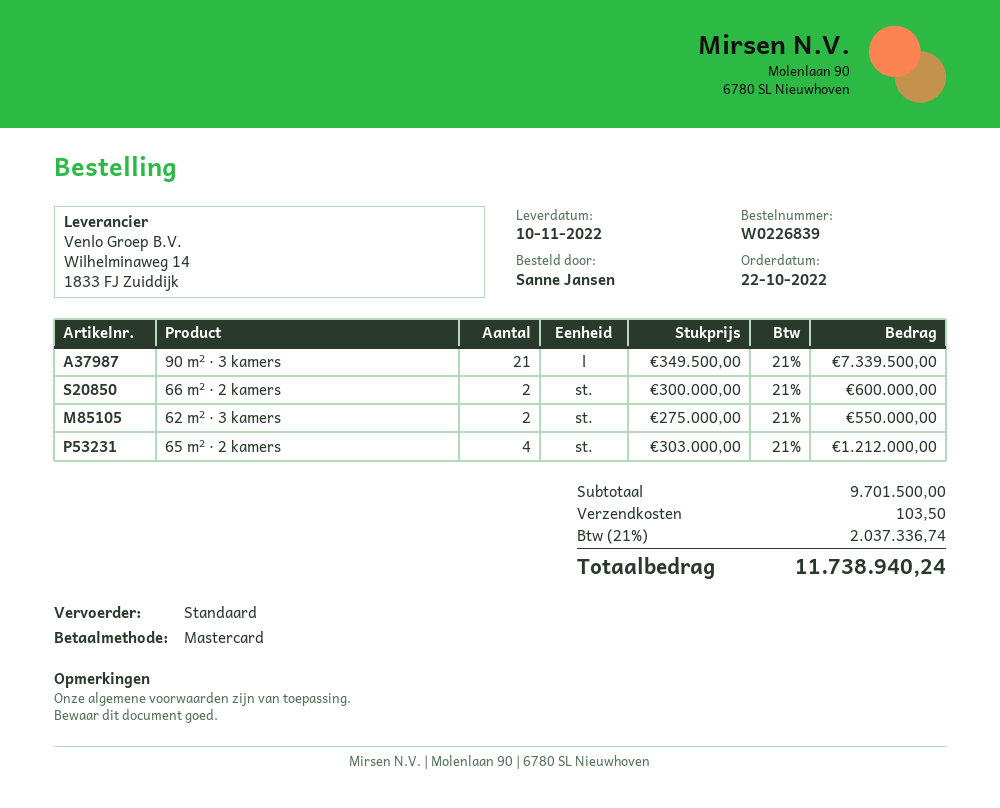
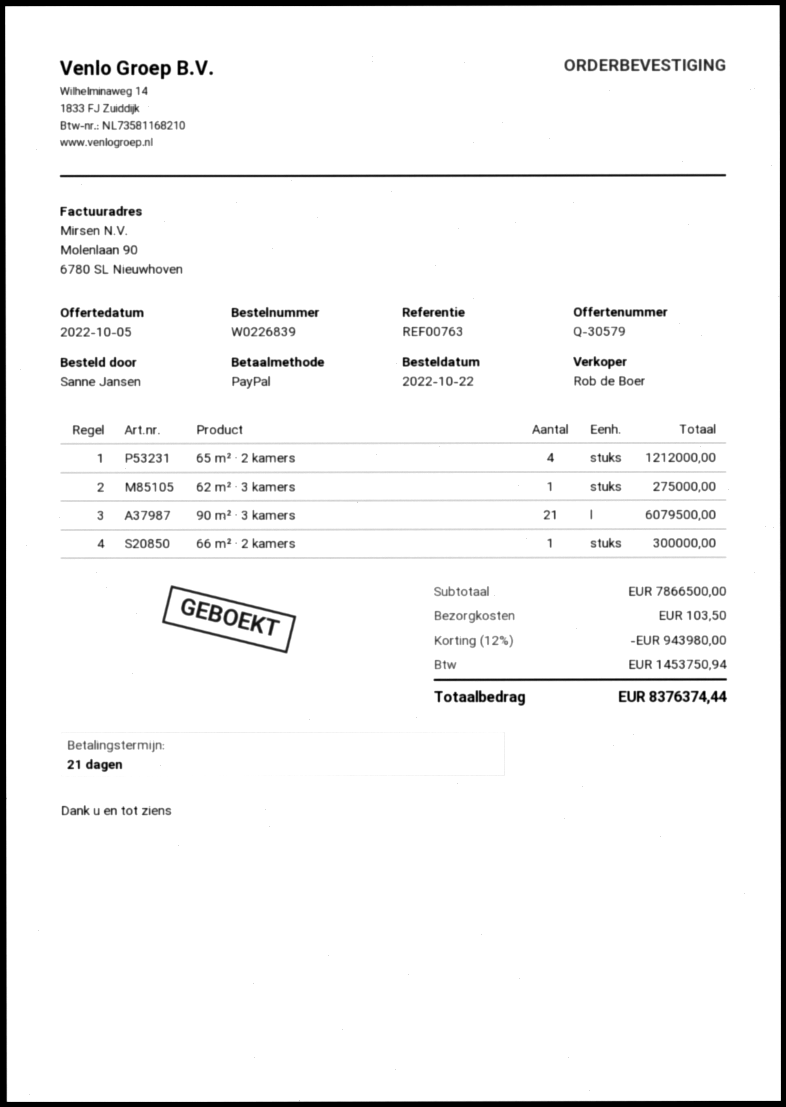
payment method: Mastercard -> PayPal
90 m² · 3 kamers: 21 for 7339500.00 -> 21 for 6079500.00
66 m² · 2 kamers: 2 for 600000.00 -> 1 for 300000.00
62 m² · 3 kamers: 2 for 550000.00 -> 1 for 275000.00
subtotal: 9701500.00 -> 7866500.00
discount: none -> 12% = 943980.00
tax: 2037336.74 -> 1453750.94
total: 11738940.24 -> 8376374.44

